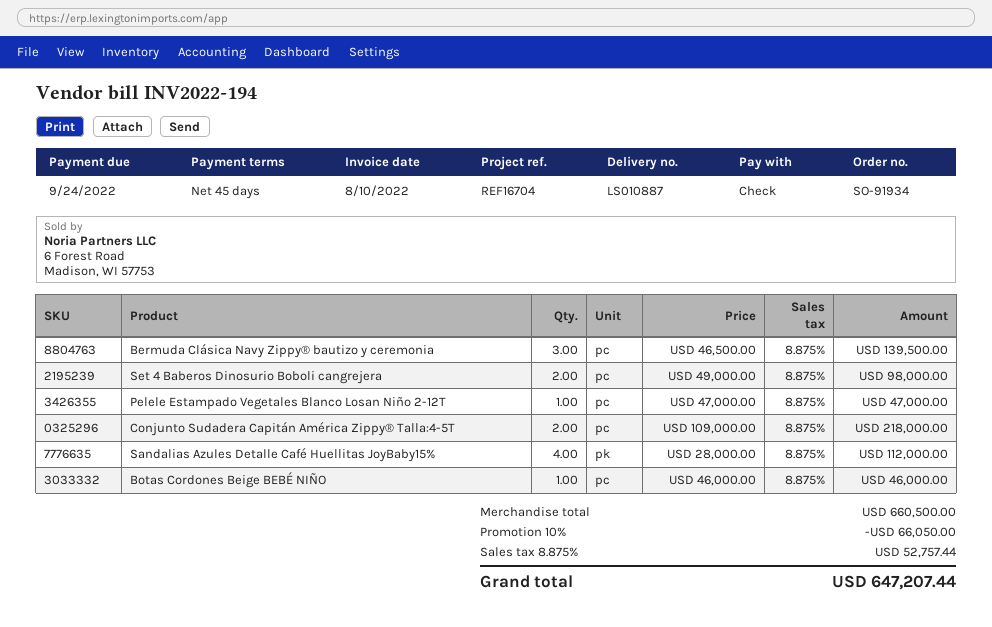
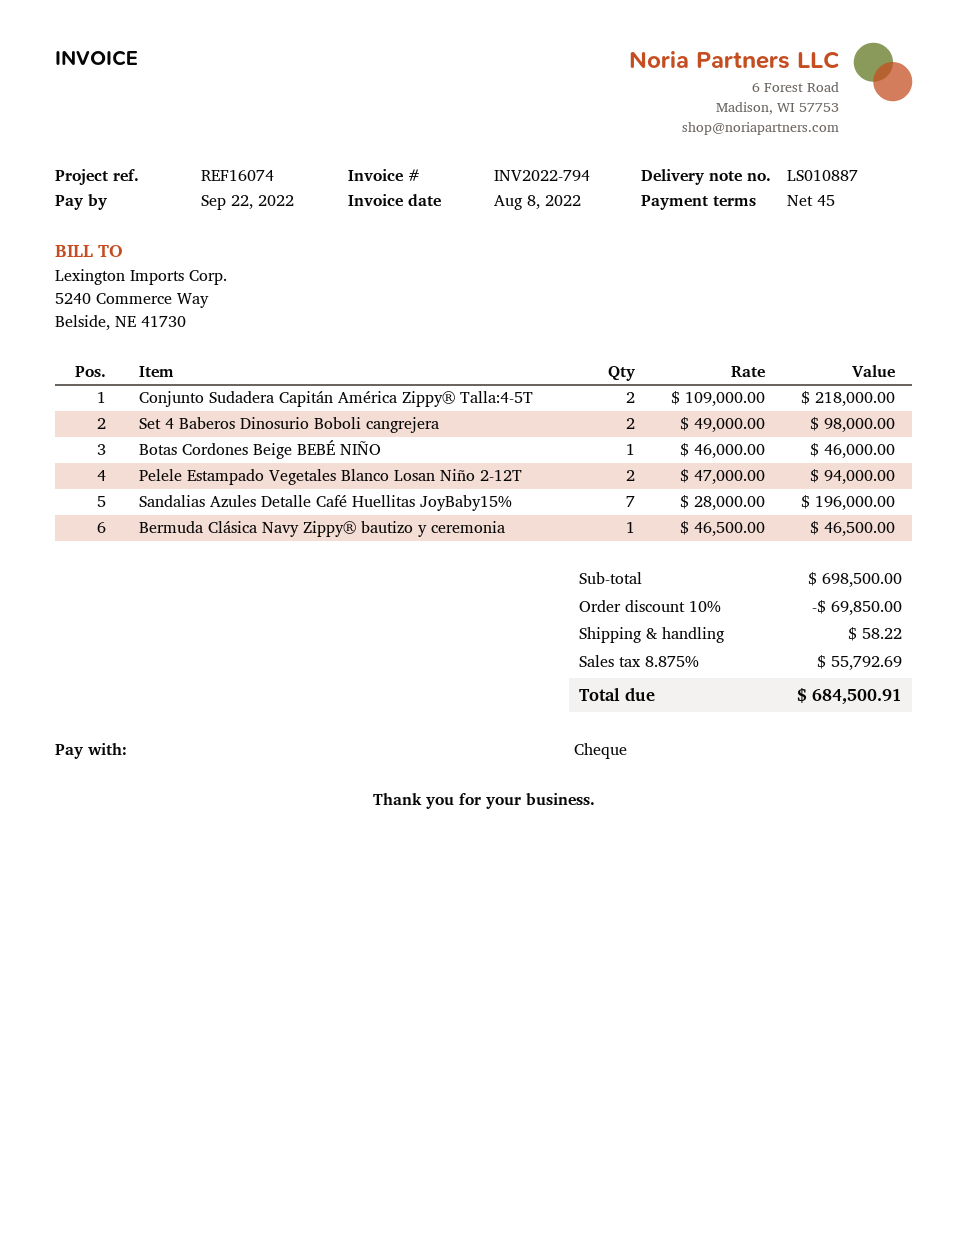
invoice number: INV2022-194 -> INV2022-794
invoice date: 2022-08-10 -> 2022-08-08
due date: 2022-09-24 -> 2022-09-22
reference: REF16704 -> REF16074
Bermuda Clásica Navy Zippy® bautizo y ceremonia: 3 x 46500.00 = 139500.00 -> 1 x 46500.00 = 46500.00
Pelele Estampado Vegetales Blanco Losan Niño 2-12T: 1 x 47000.00 = 47000.00 -> 2 x 47000.00 = 94000.00
Sandalias Azules Detalle Café Huellitas JoyBaby15%: 4 x 28000.00 = 112000.00 -> 7 x 28000.00 = 196000.00
subtotal: 660500.00 -> 698500.00
discount: 10% = 66050.00 -> 10% = 69850.00
shipping: none -> 58.22
tax: 8.875% = 52757.44 -> 8.875% = 55792.69
total: 647207.44 -> 684500.91

